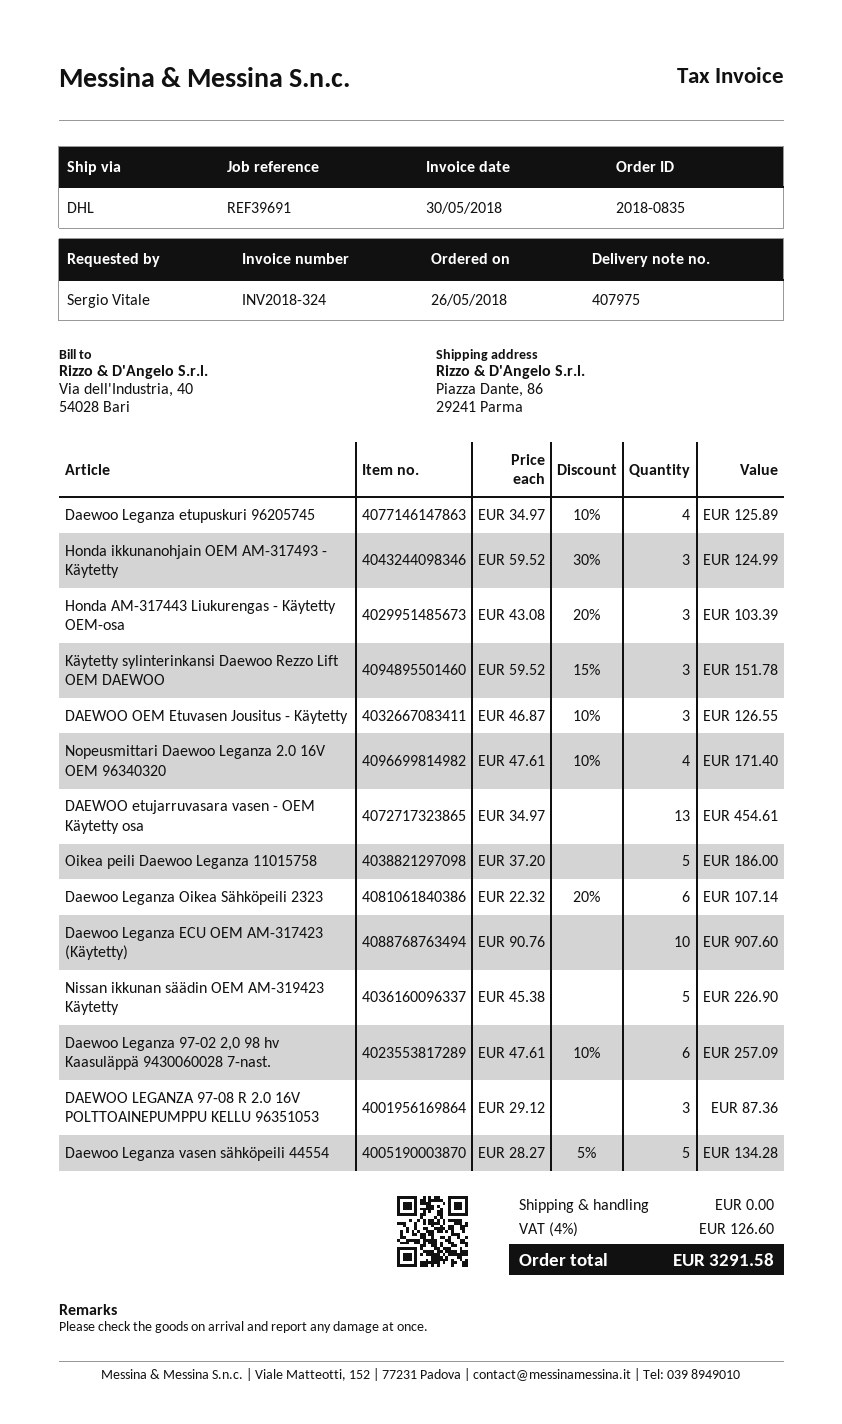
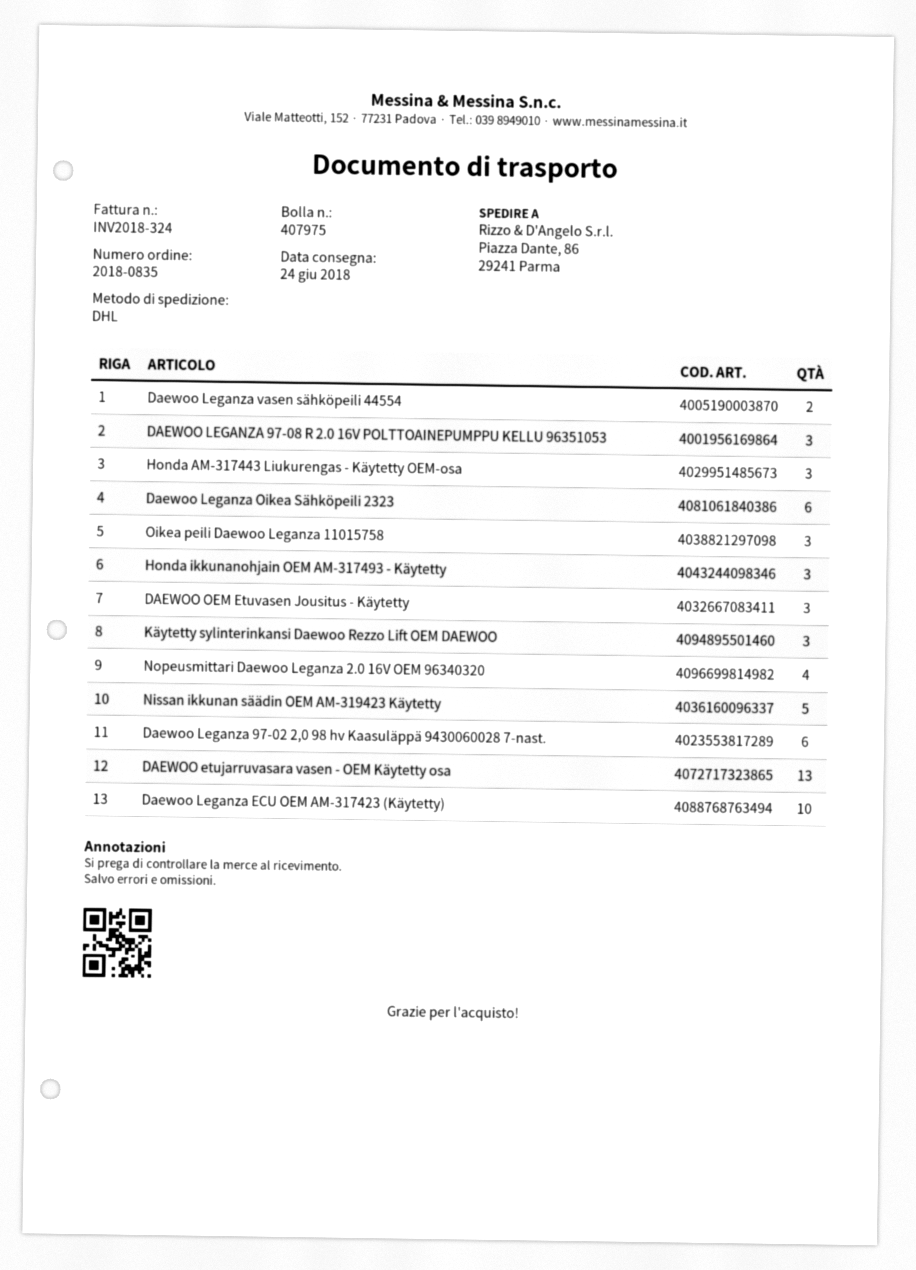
Daewoo Leganza etupuskuri 96205745: 4 -> none
Oikea peili Daewoo Leganza 11015758: 5 -> 3
Daewoo Leganza vasen sähköpeili 44554: 5 -> 2

